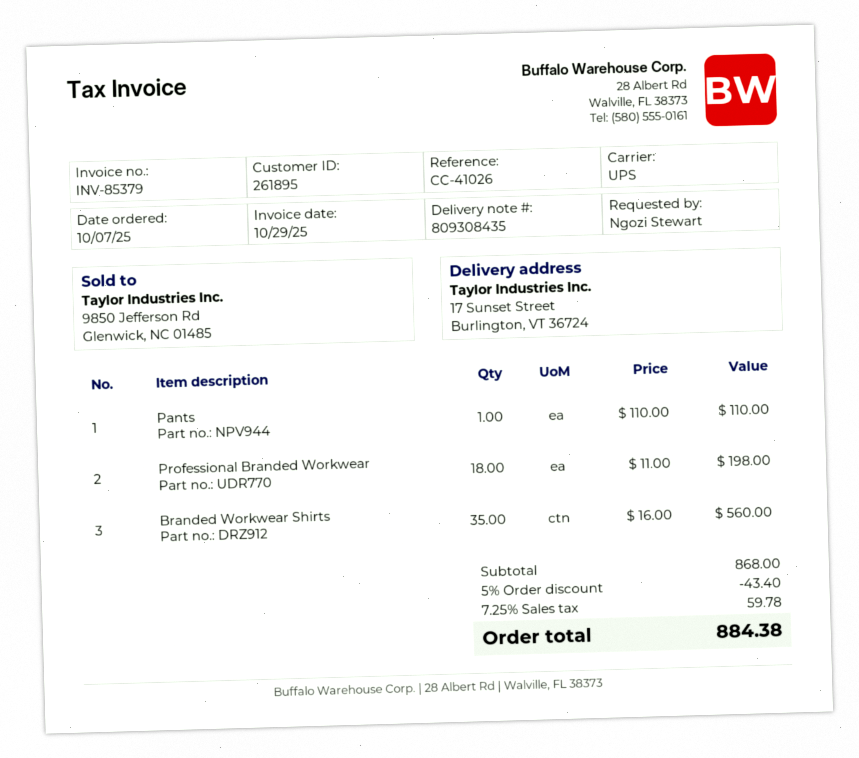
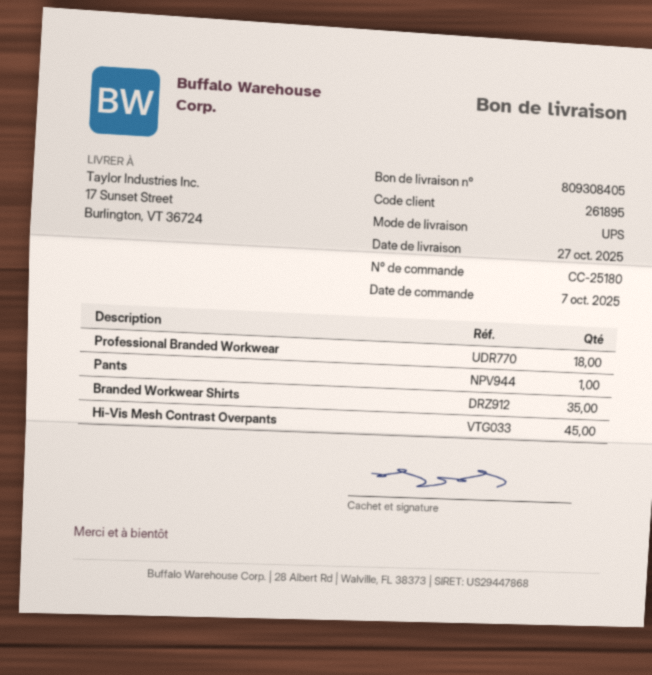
delivery note number: 809308435 -> 809308405
Hi-Vis Mesh Contrast Overpants: none -> 45

